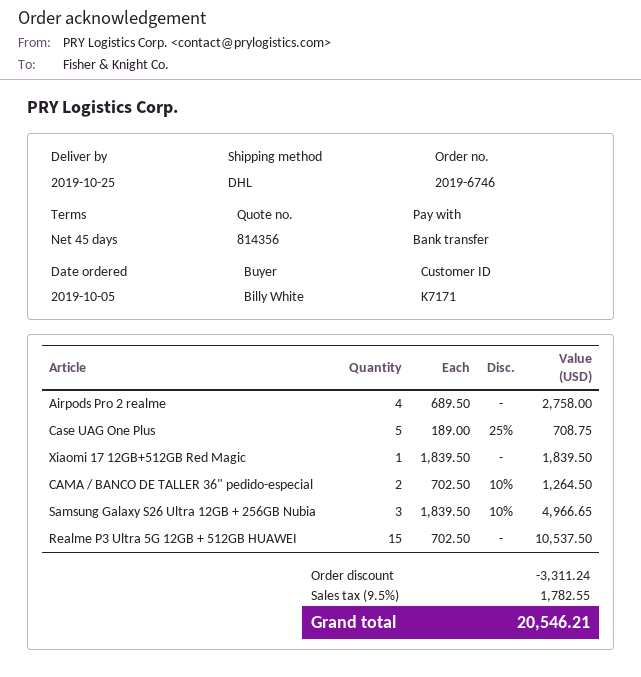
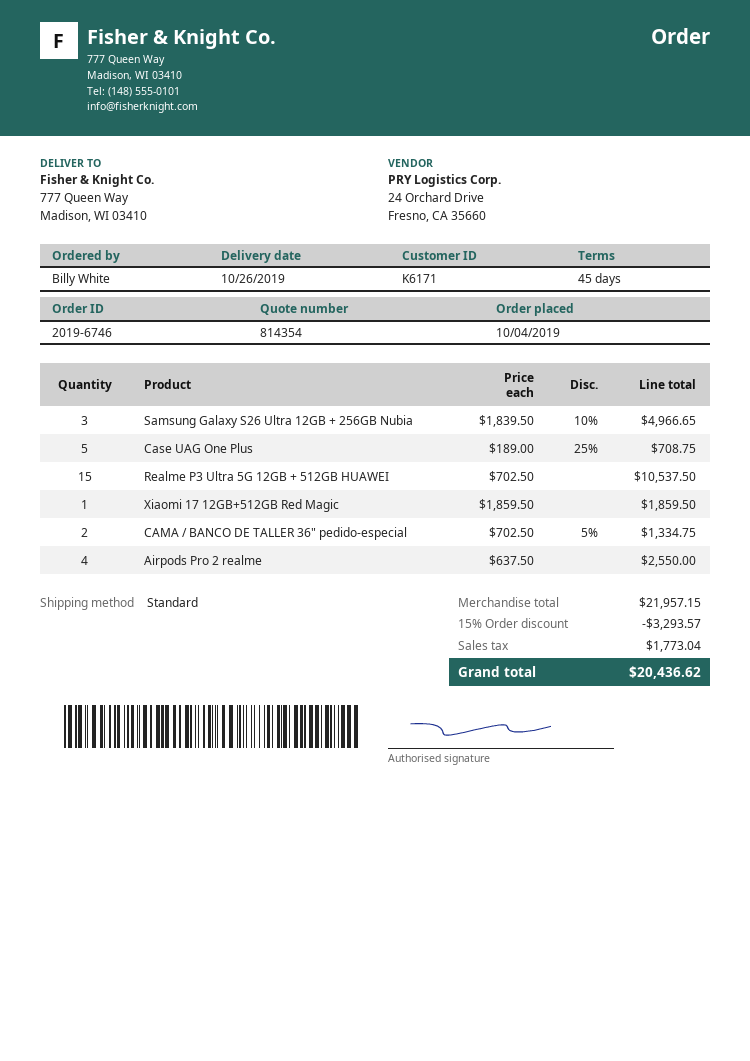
quote number: 814356 -> 814354
order date: 2019-10-05 -> 2019-10-04
delivery date: 2019-10-25 -> 2019-10-26
customer number: K7171 -> K6171
shipping method: DHL -> standard
Airpods Pro 2 realme: 4 x 689.50 = 2758.00 -> 4 x 637.50 = 2550.00
Xiaomi 17 12GB+512GB Red Magic: 1 x 1839.50 = 1839.50 -> 1 x 1859.50 = 1859.50
CAMA / BANCO DE TALLER 36" pedido-especial: 2 x 702.50 - 10% = 1264.50 -> 2 x 702.50 - 5% = 1334.75
discount: 3311.24 -> 3293.57
tax: 1782.55 -> 1773.04
total: 20546.21 -> 20436.62

